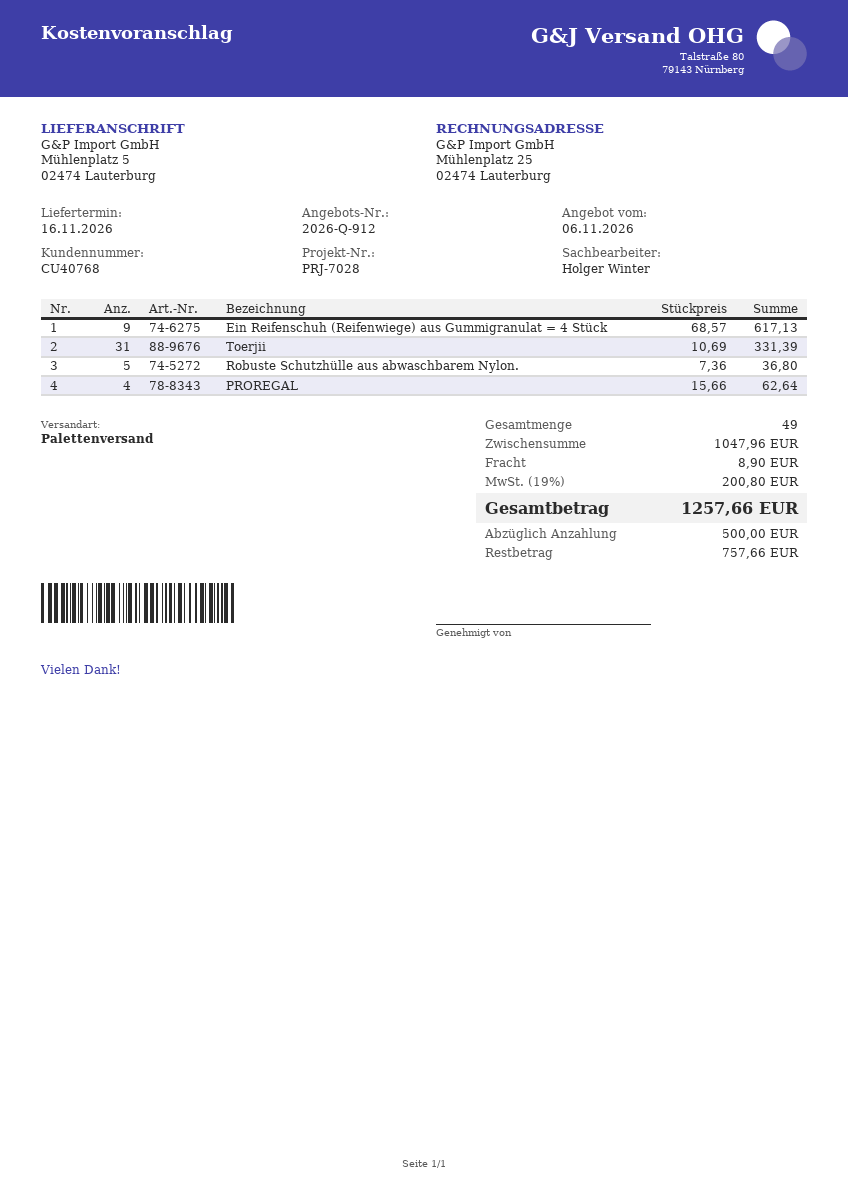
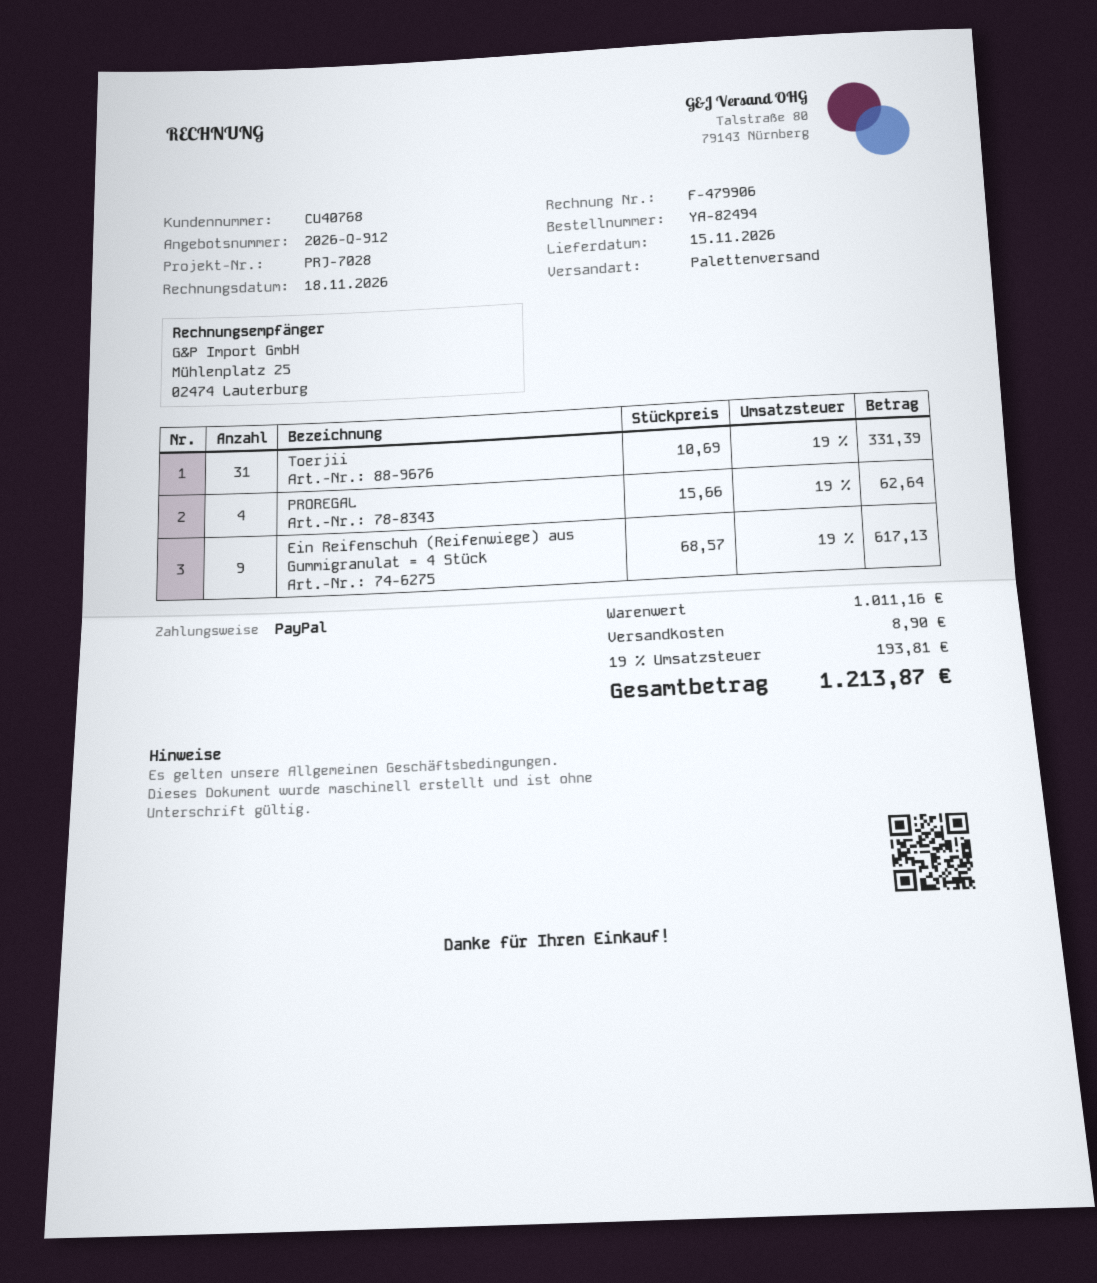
delivery date: 2026-11-16 -> 2026-11-15
Robuste Schutzhülle aus abwaschbarem Nylon.: 5 x 7.36 = 36.80 -> none
subtotal: 1047.96 -> 1011.16
tax: 19% = 200.80 -> 19% = 193.81
total: 1257.66 -> 1213.87

